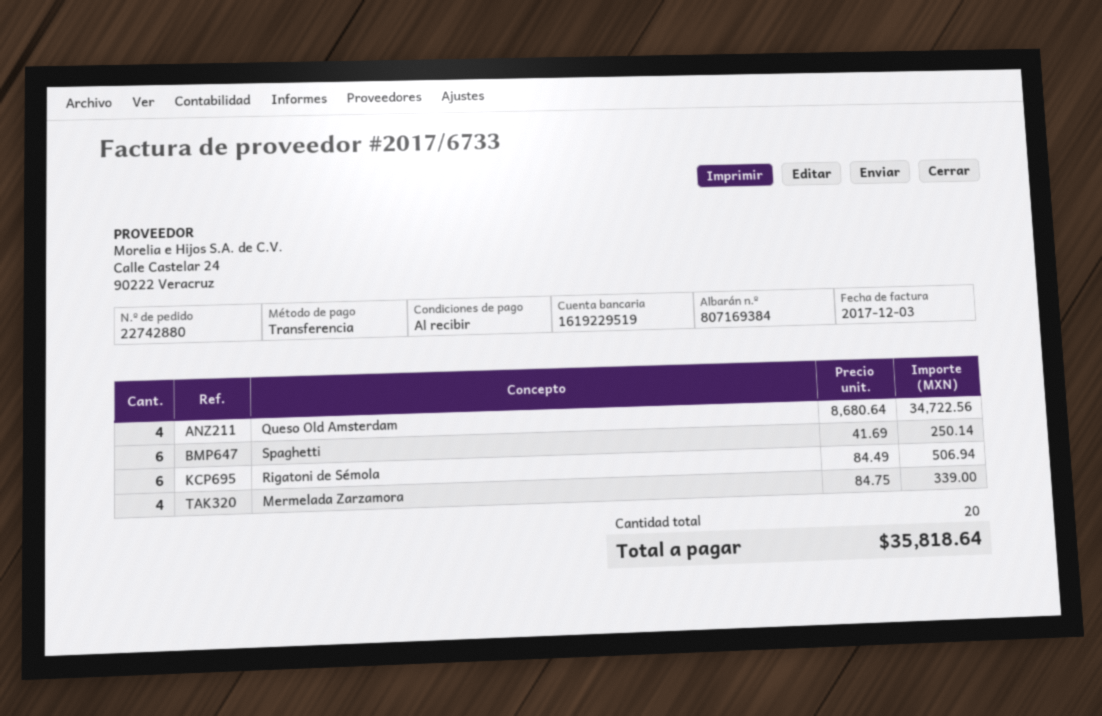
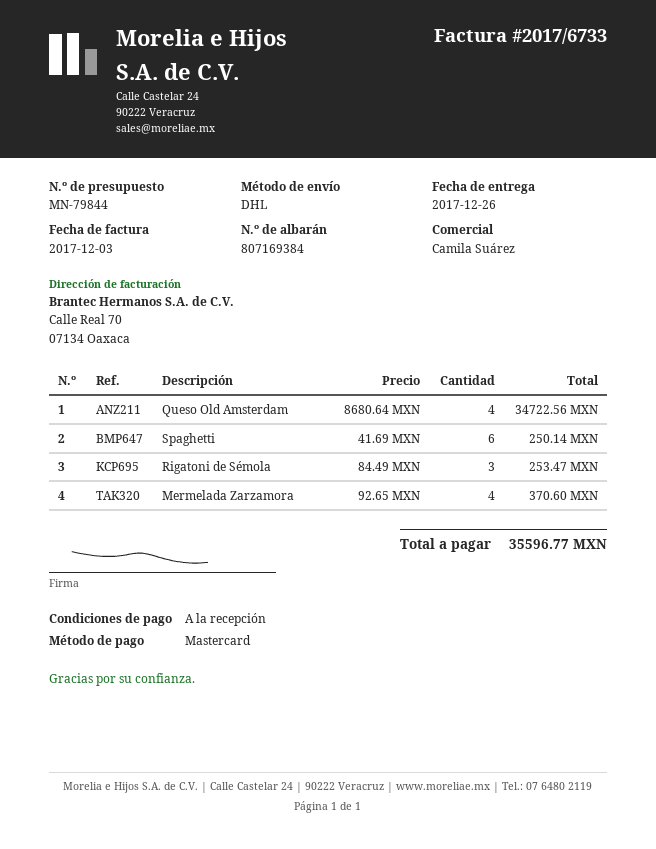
payment method: bank transfer -> Mastercard
Rigatoni de Sémola: 6 x 84.49 = 506.94 -> 3 x 84.49 = 253.47
Mermelada Zarzamora: 4 x 84.75 = 339.00 -> 4 x 92.65 = 370.60
total: 35818.64 -> 35596.77

